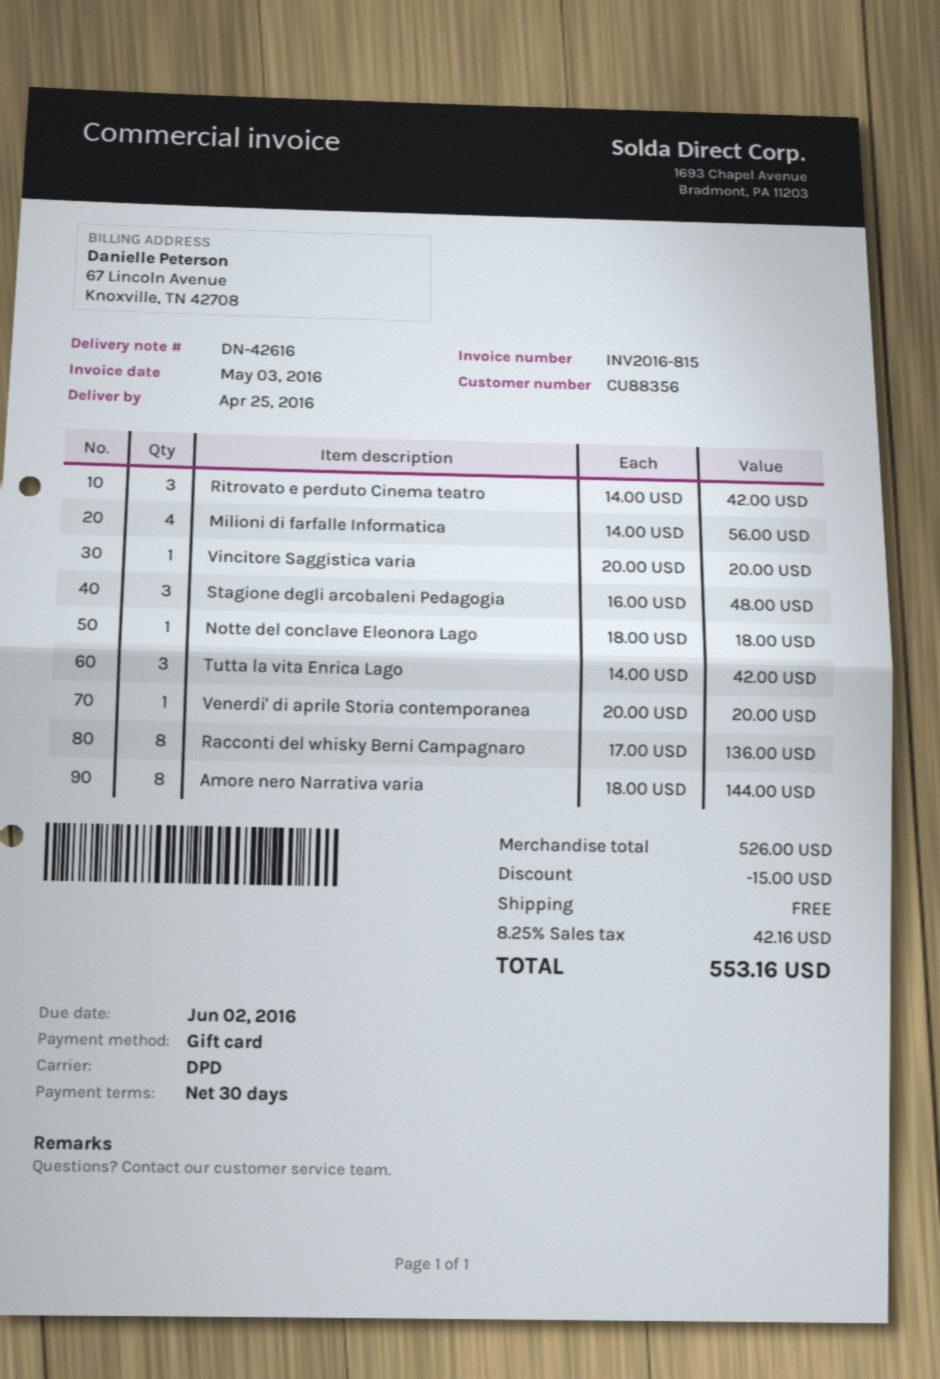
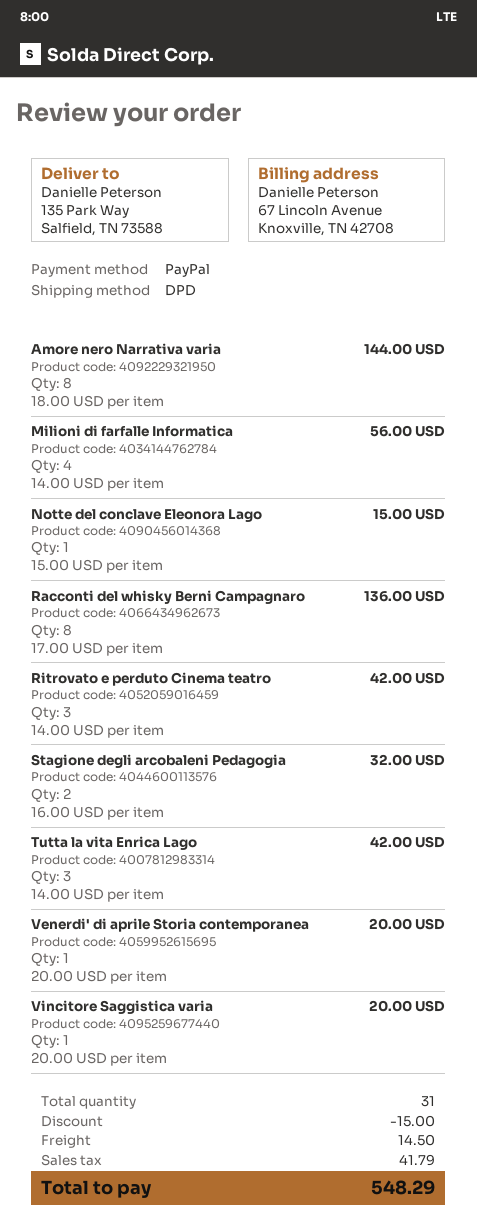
payment method: gift card -> PayPal
Stagione degli arcobaleni Pedagogia: 3 x 16.00 = 48.00 -> 2 x 16.00 = 32.00
Notte del conclave Eleonora Lago: 1 x 18.00 = 18.00 -> 1 x 15.00 = 15.00
shipping: 0.00 -> 14.50
tax: 42.16 -> 41.79
total: 553.16 -> 548.29

